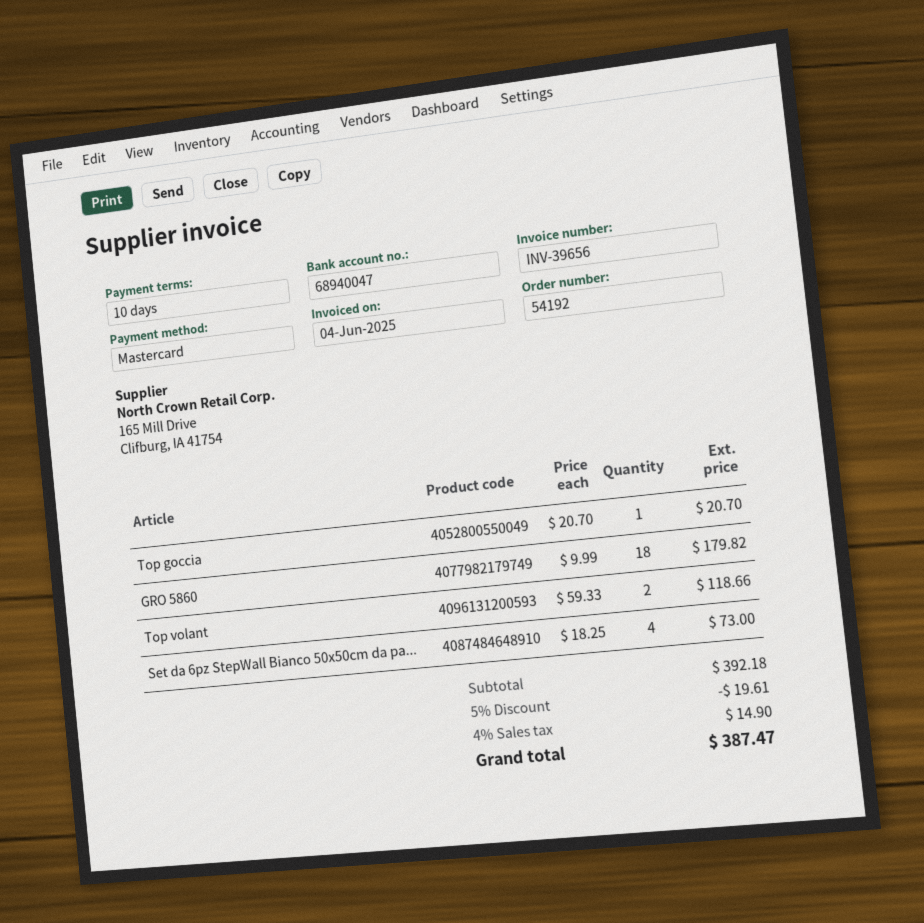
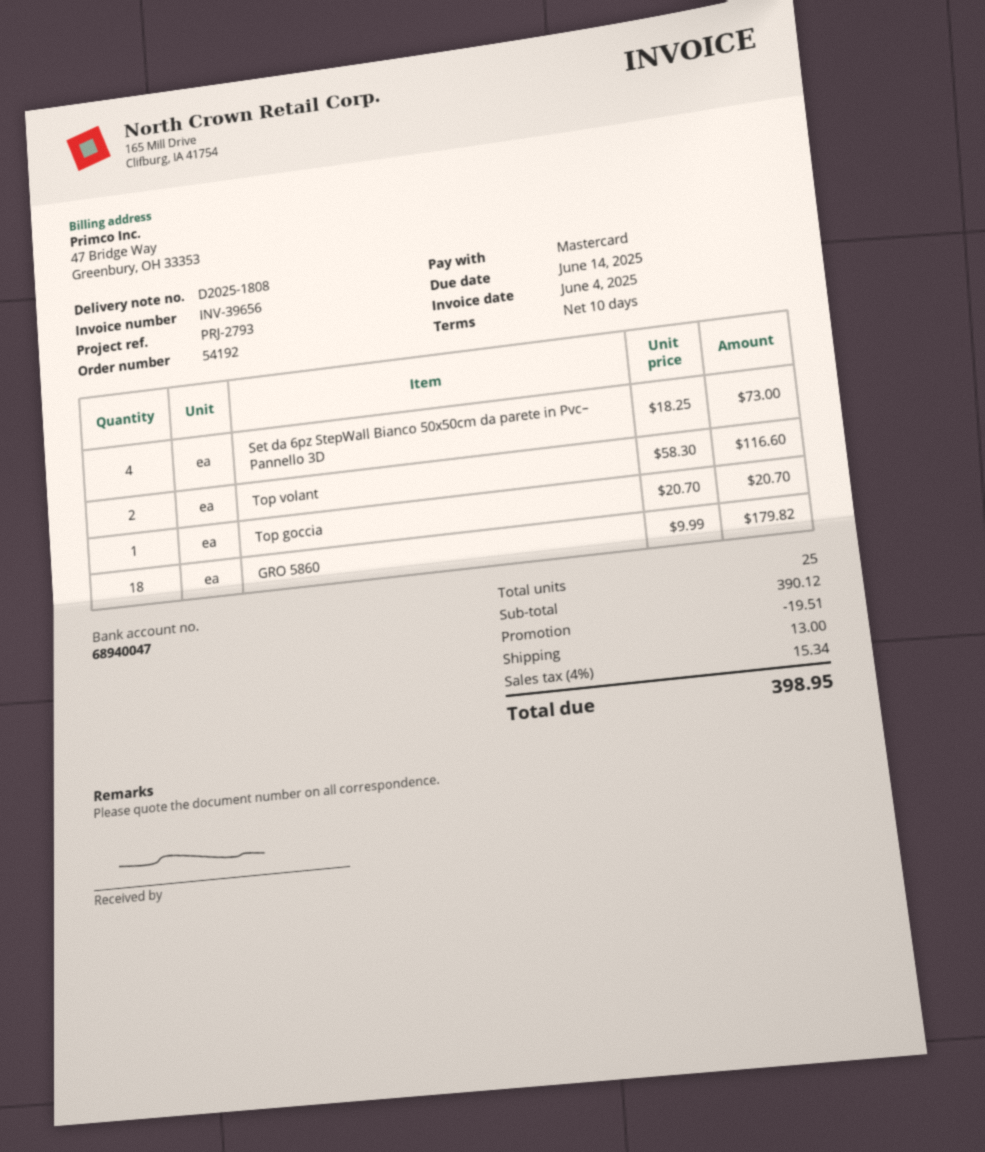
Top volant: 2 x 59.33 = 118.66 -> 2 x 58.30 = 116.60
subtotal: 392.18 -> 390.12
discount: 19.61 -> 19.51
shipping: none -> 13.00
tax: 4% = 14.90 -> 4% = 15.34
total: 387.47 -> 398.95

